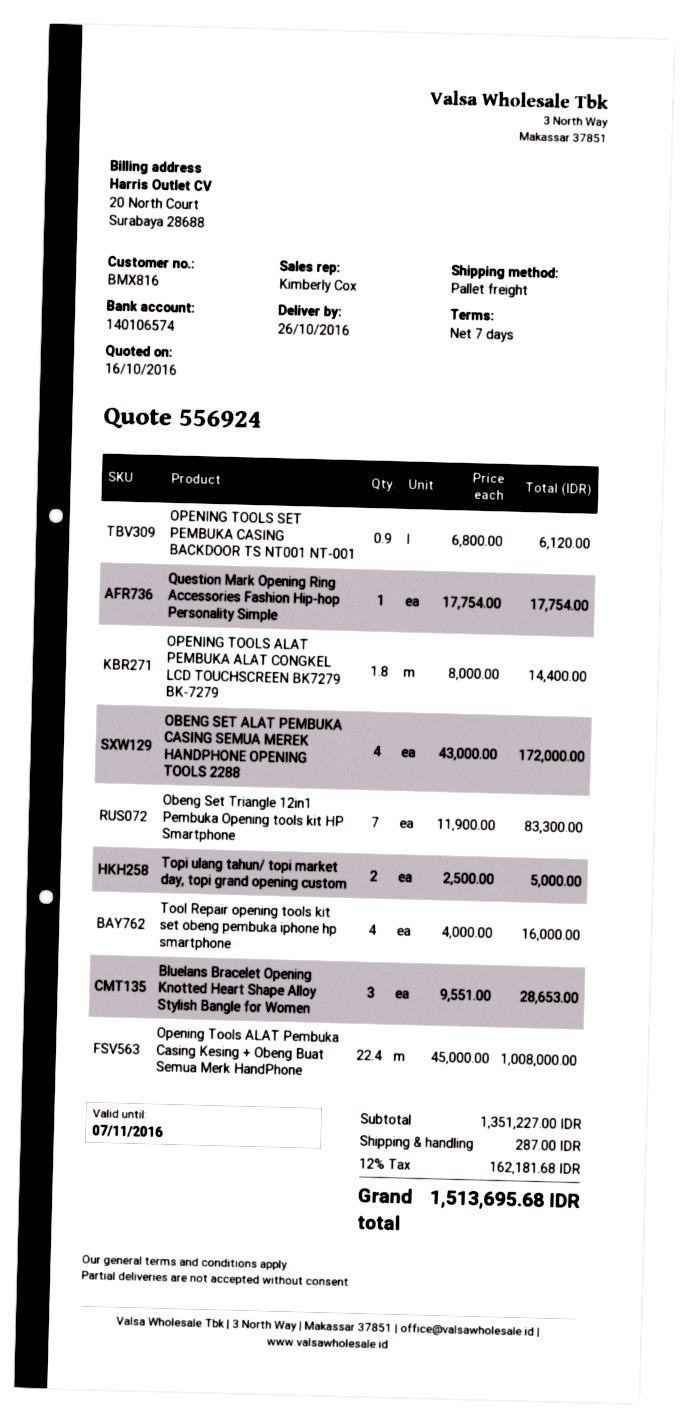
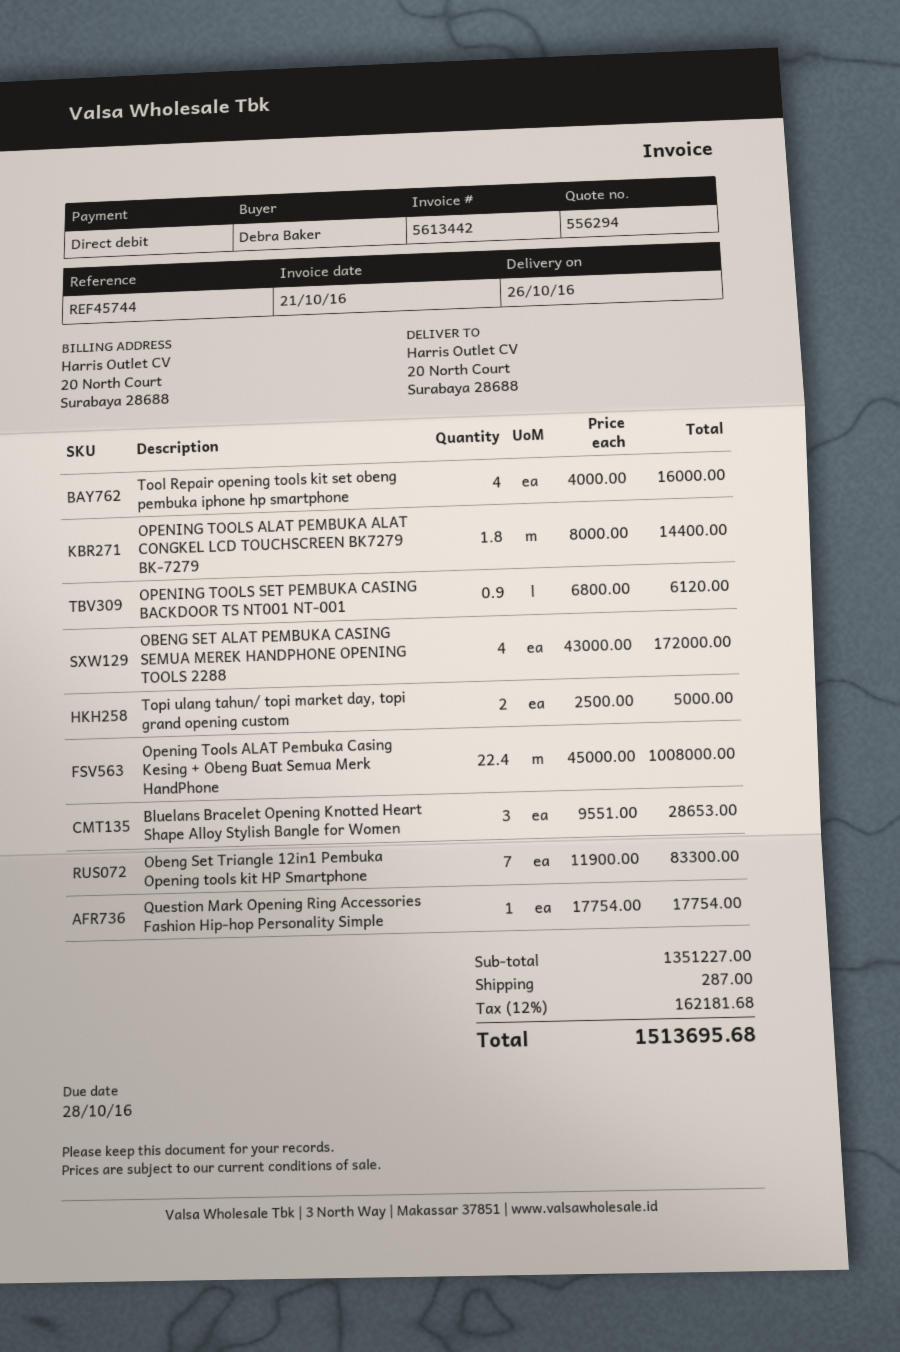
quote number: 556924 -> 556294

